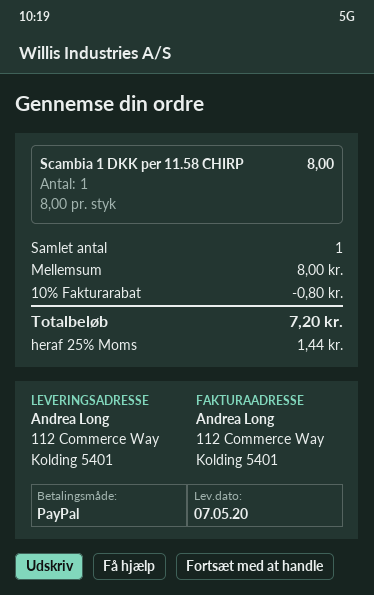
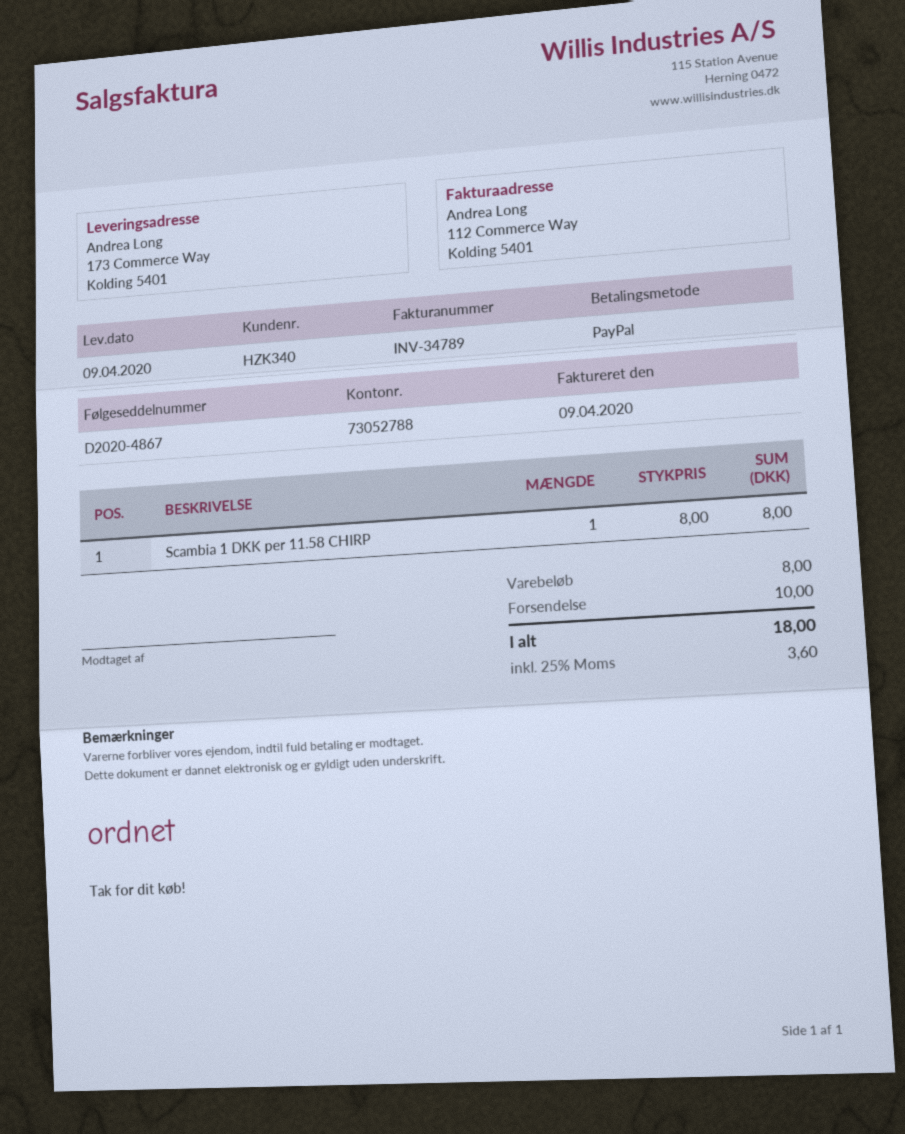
delivery date: 2020-05-07 -> 2020-04-09
ship to: 112 Commerce Way, Kolding 5401 -> 173 Commerce Way, Kolding 5401
discount: 10% = 0.80 -> none
shipping: none -> 10.00
tax: 25% = 1.44 -> 25% = 3.60
total: 7.20 -> 18.00

